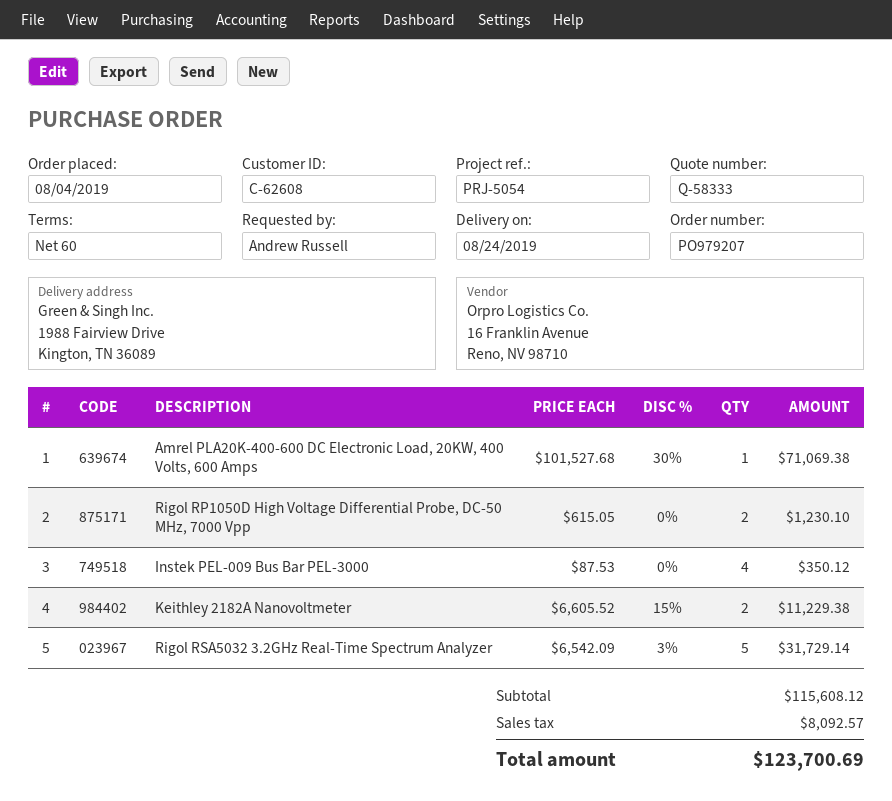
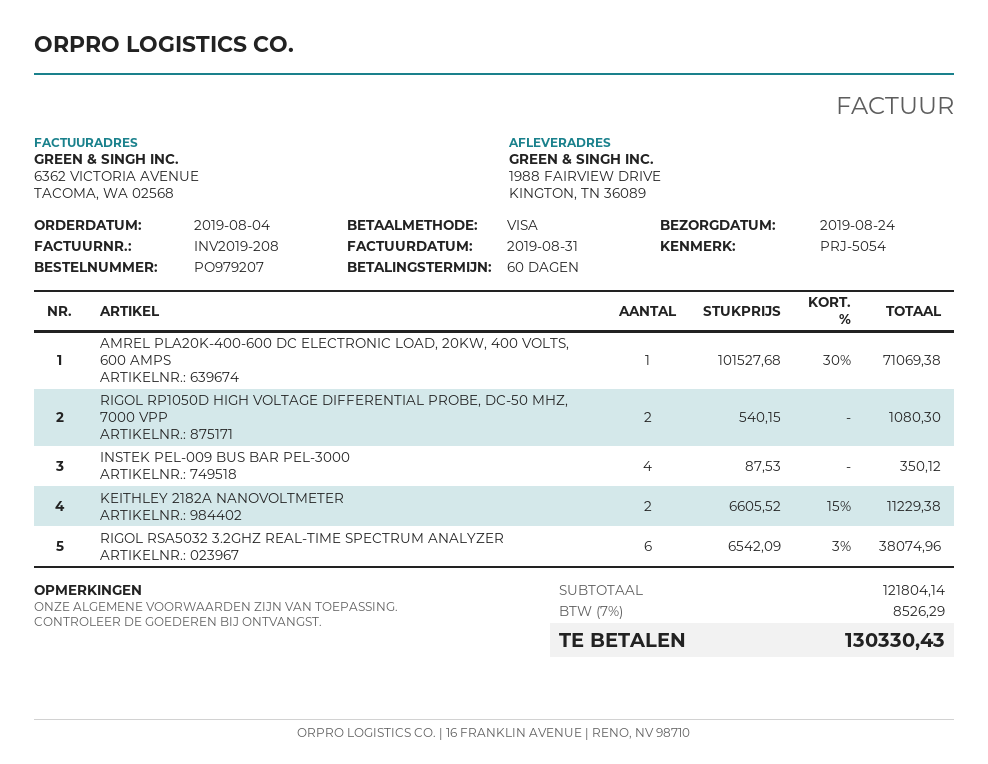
Rigol RP1050D High Voltage Differential Probe, DC-50 MHz, 7000 Vpp: 2 x 615.05 = 1230.10 -> 2 x 540.15 = 1080.30
Rigol RSA5032 3.2GHz Real-Time Spectrum Analyzer: 5 x 6542.09 - 3% = 31729.14 -> 6 x 6542.09 - 3% = 38074.96
subtotal: 115608.12 -> 121804.14
tax: 8092.57 -> 8526.29
total: 123700.69 -> 130330.43

